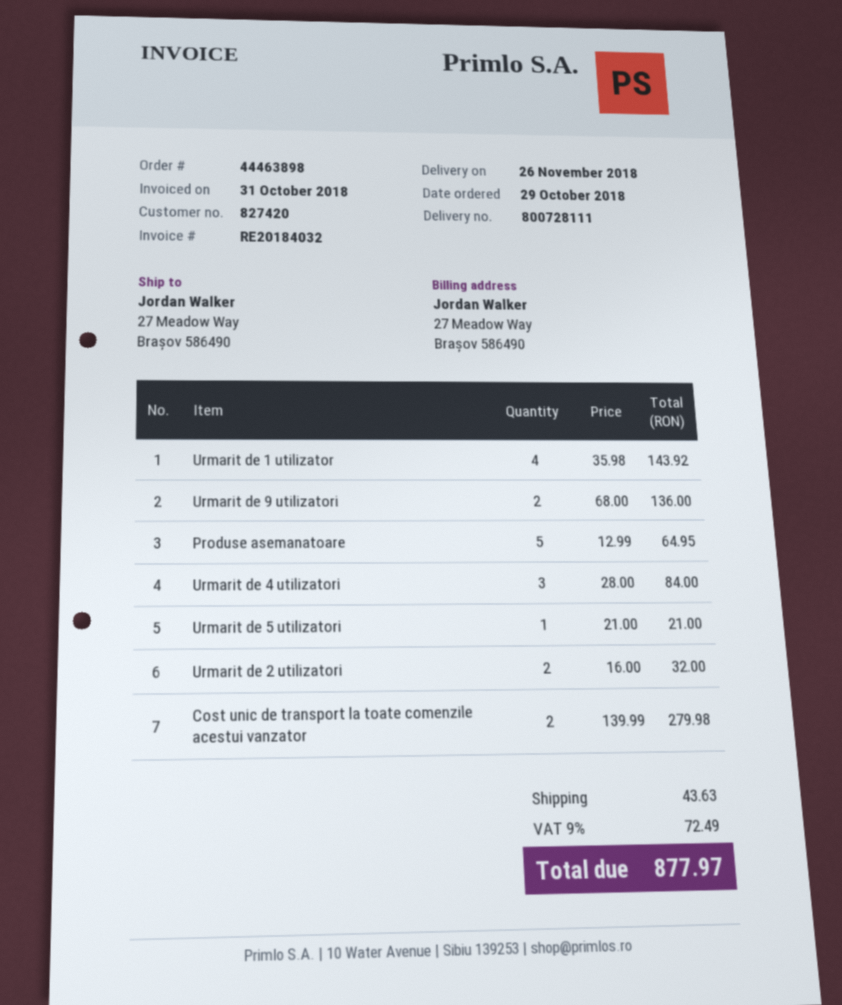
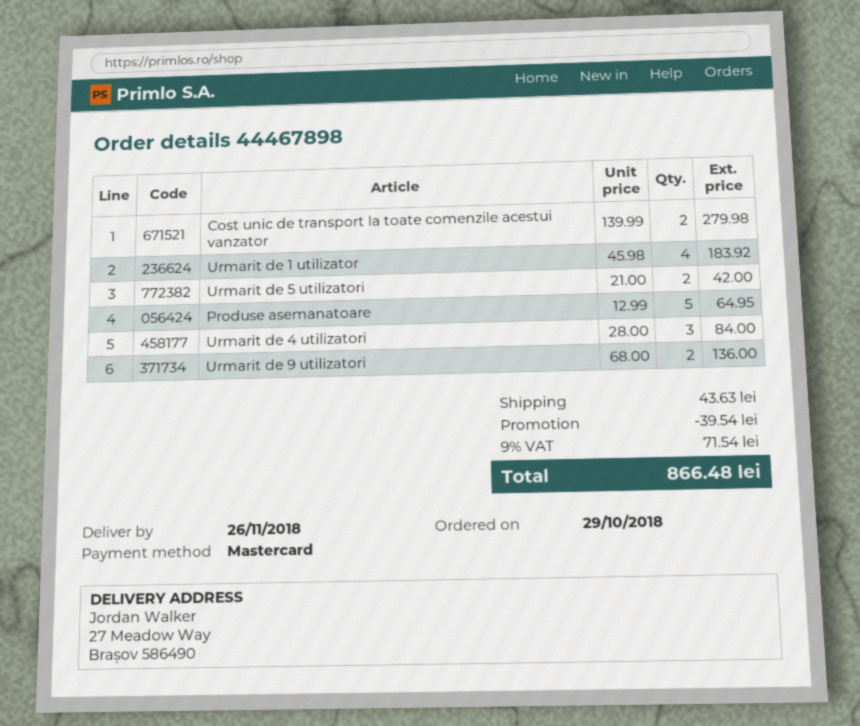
order number: 44463898 -> 44467898
Urmarit de 1 utilizator: 4 x 35.98 = 143.92 -> 4 x 45.98 = 183.92
Urmarit de 5 utilizatori: 1 x 21.00 = 21.00 -> 2 x 21.00 = 42.00
Urmarit de 2 utilizatori: 2 x 16.00 = 32.00 -> none
discount: none -> 39.54
tax: 9% = 72.49 -> 9% = 71.54
total: 877.97 -> 866.48

